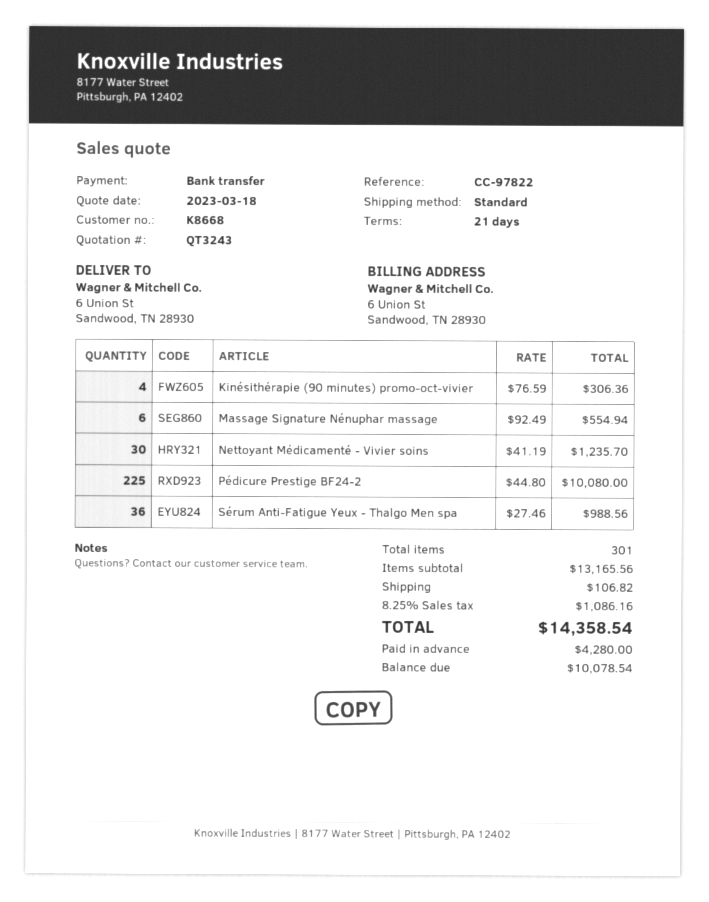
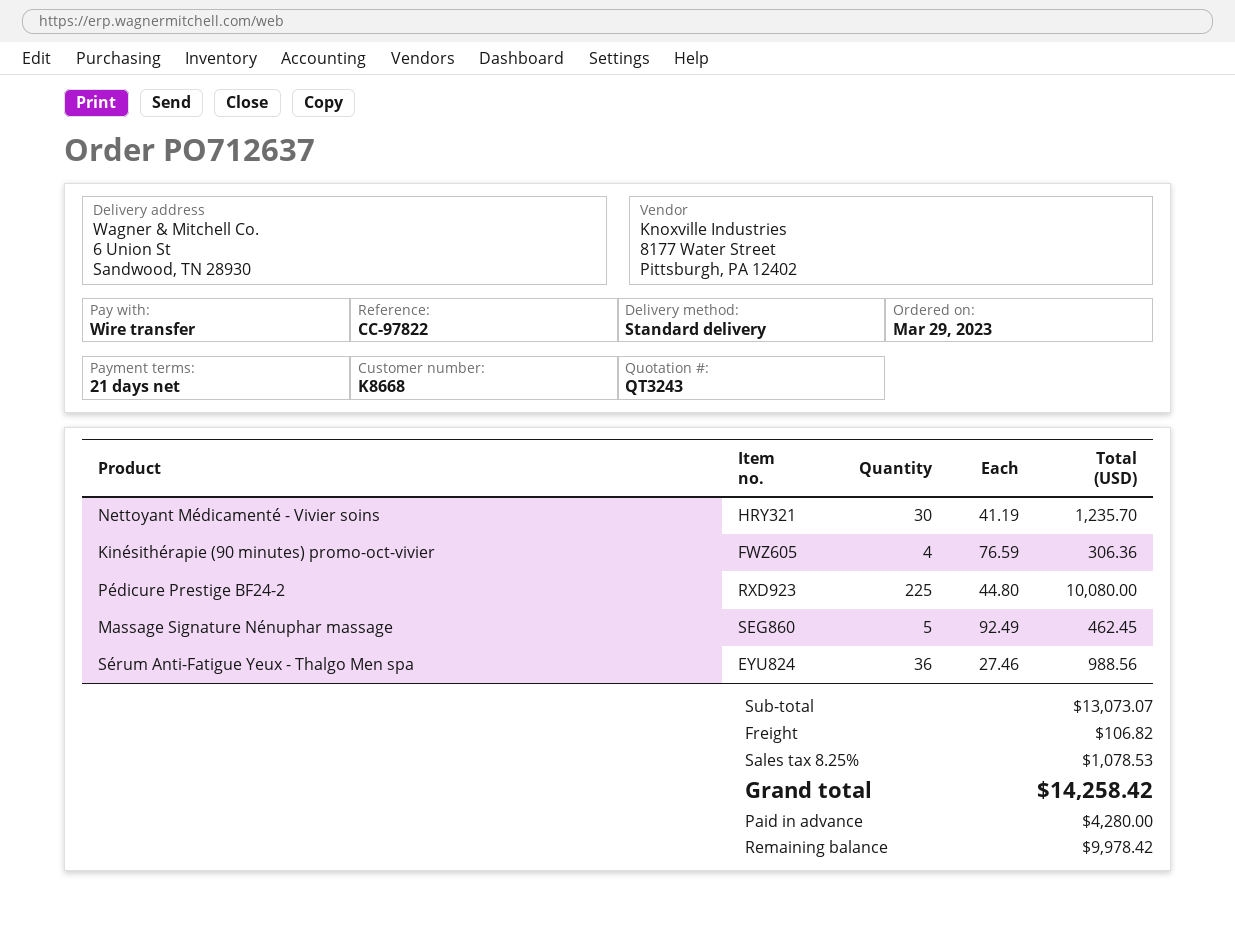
Massage Signature Nénuphar massage: 6 x 92.49 = 554.94 -> 5 x 92.49 = 462.45
subtotal: 13165.56 -> 13073.07
tax: 8.25% = 1086.16 -> 8.25% = 1078.53
total: 14358.54 -> 14258.42
balance: 10078.54 -> 9978.42

